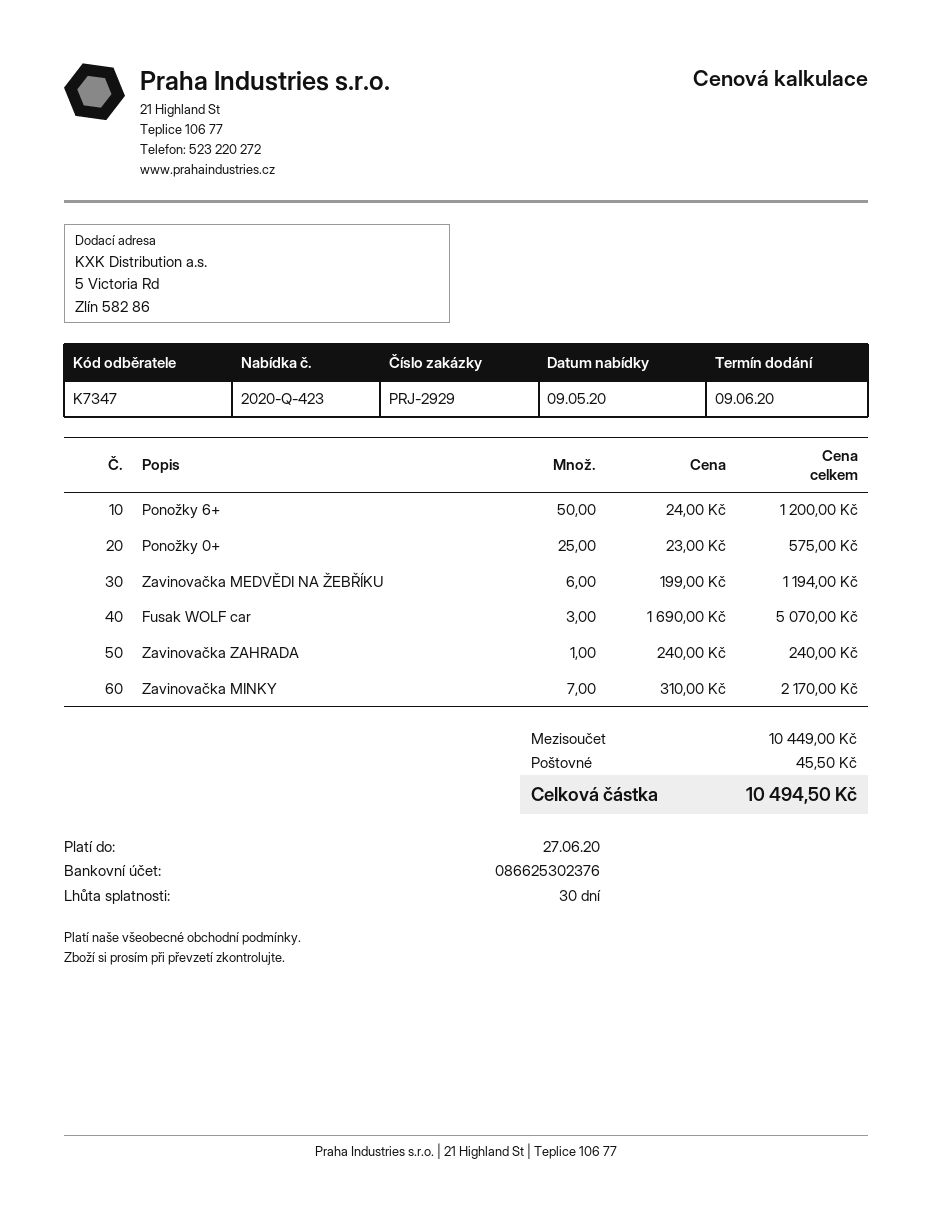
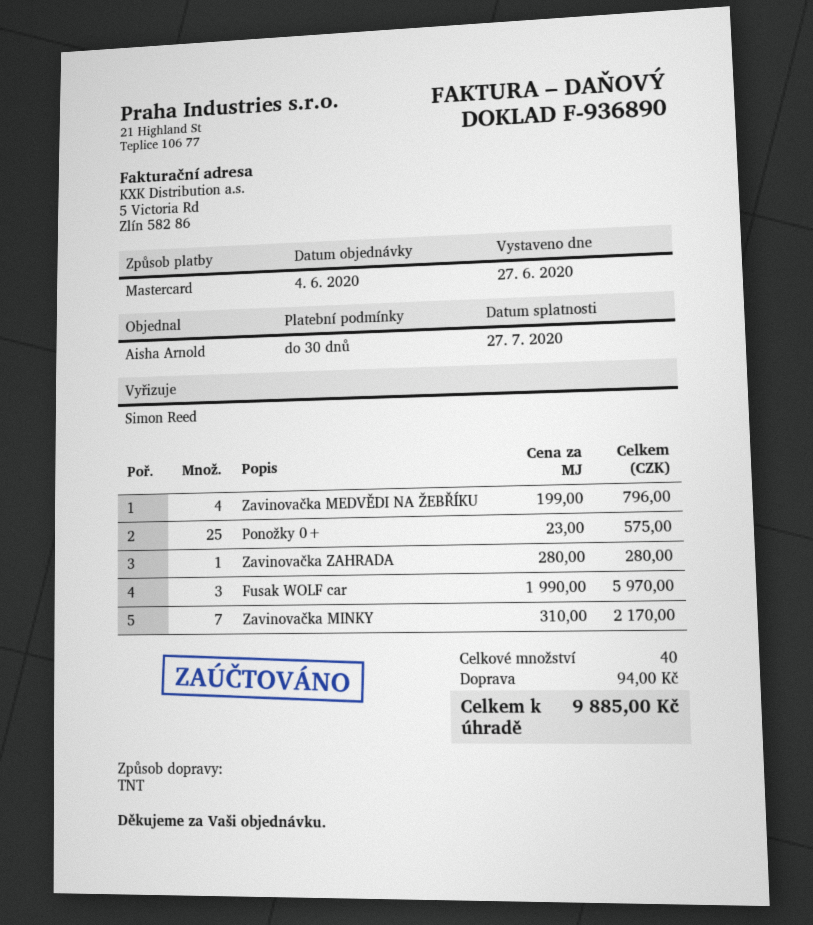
Ponožky 6+: 50 x 24.00 = 1200.00 -> none
Zavinovačka MEDVĚDI NA ŽEBŘÍKU: 6 x 199.00 = 1194.00 -> 4 x 199.00 = 796.00
Fusak WOLF car: 3 x 1690.00 = 5070.00 -> 3 x 1990.00 = 5970.00
Zavinovačka ZAHRADA: 1 x 240.00 = 240.00 -> 1 x 280.00 = 280.00
shipping: 45.50 -> 94.00
total: 10494.50 -> 9885.00

